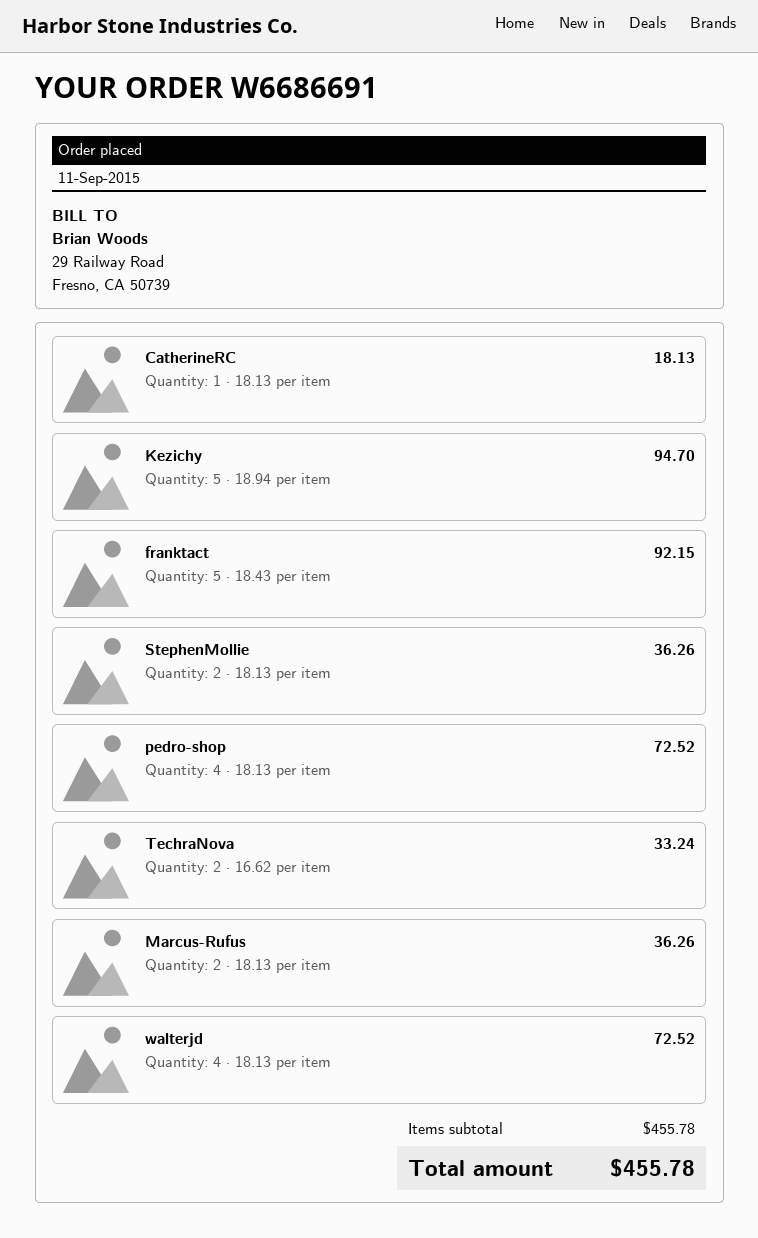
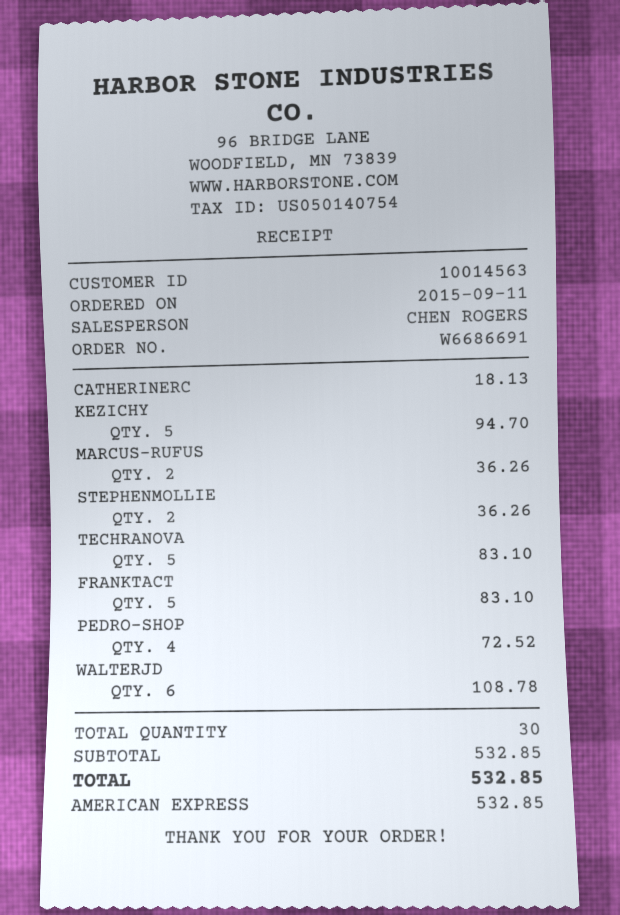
franktact: 5 for 92.15 -> 5 for 83.10
TechraNova: 2 for 33.24 -> 5 for 83.10
walterjd: 4 for 72.52 -> 6 for 108.78
subtotal: 455.78 -> 532.85
total: 455.78 -> 532.85

